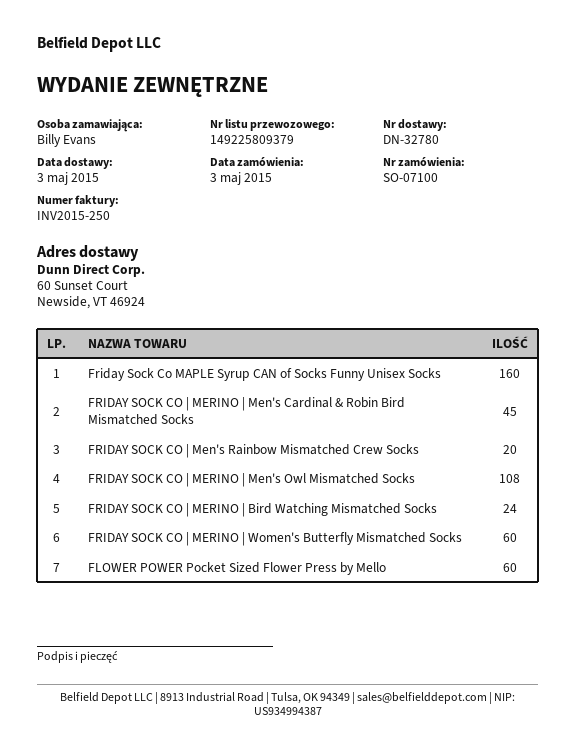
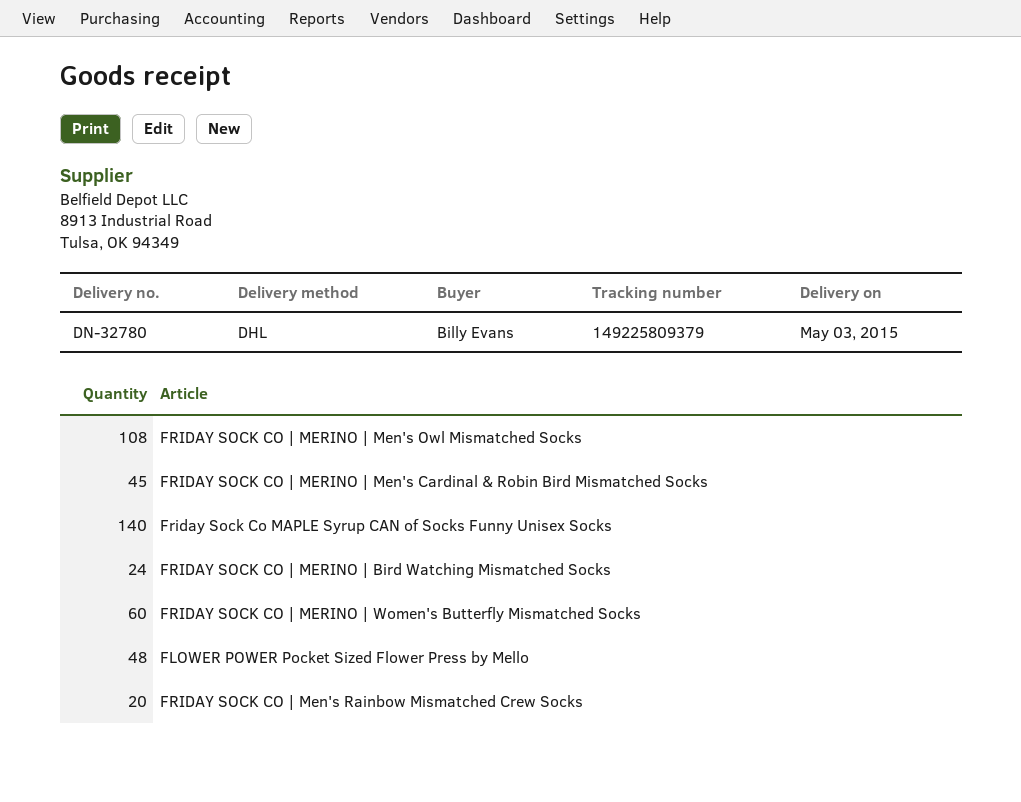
Friday Sock Co MAPLE Syrup CAN of Socks Funny Unisex Socks: 160 -> 140
FLOWER POWER Pocket Sized Flower Press by Mello: 60 -> 48

